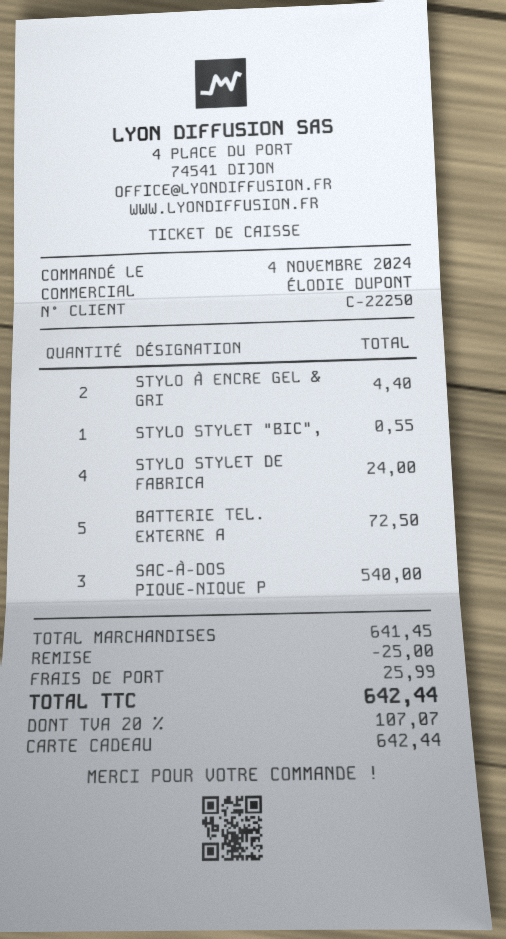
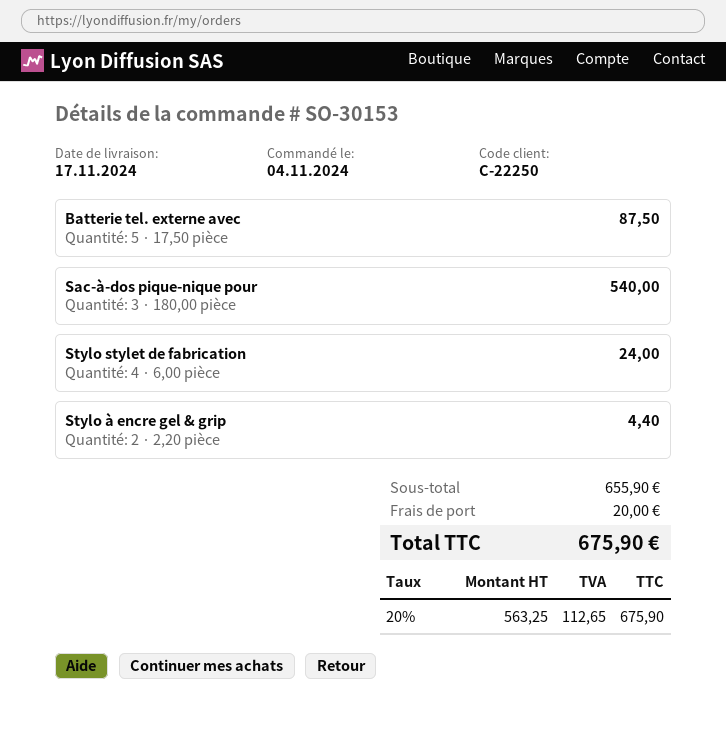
STYLO STYLET "BIC",: 1 for 0.55 -> none
BATTERIE TEL. EXTERNE A: 5 for 72.50 -> 5 for 87.50
subtotal: 641.45 -> 655.90
discount: 25.00 -> none
shipping: 25.99 -> 20.00
tax: 20% = 107.07 -> 20% = 112.65
total: 642.44 -> 675.90

